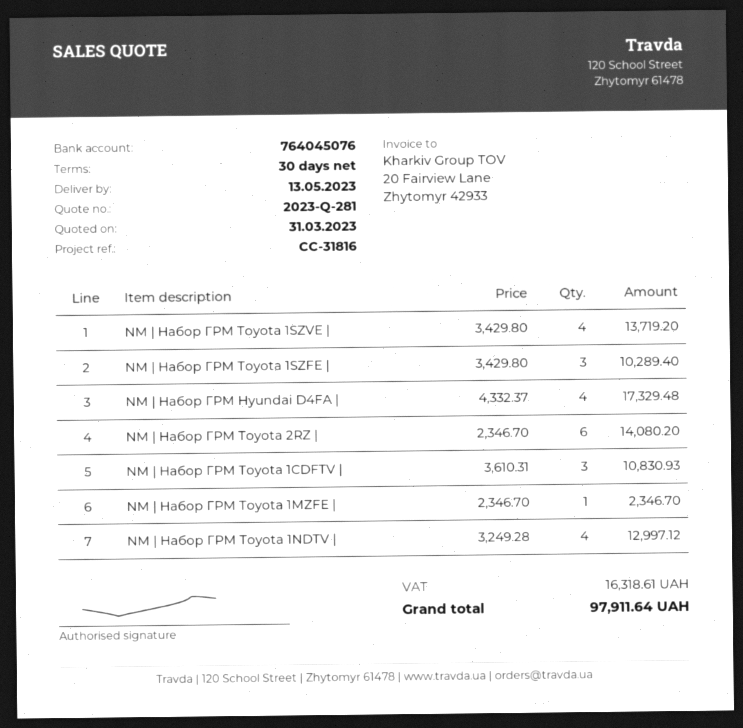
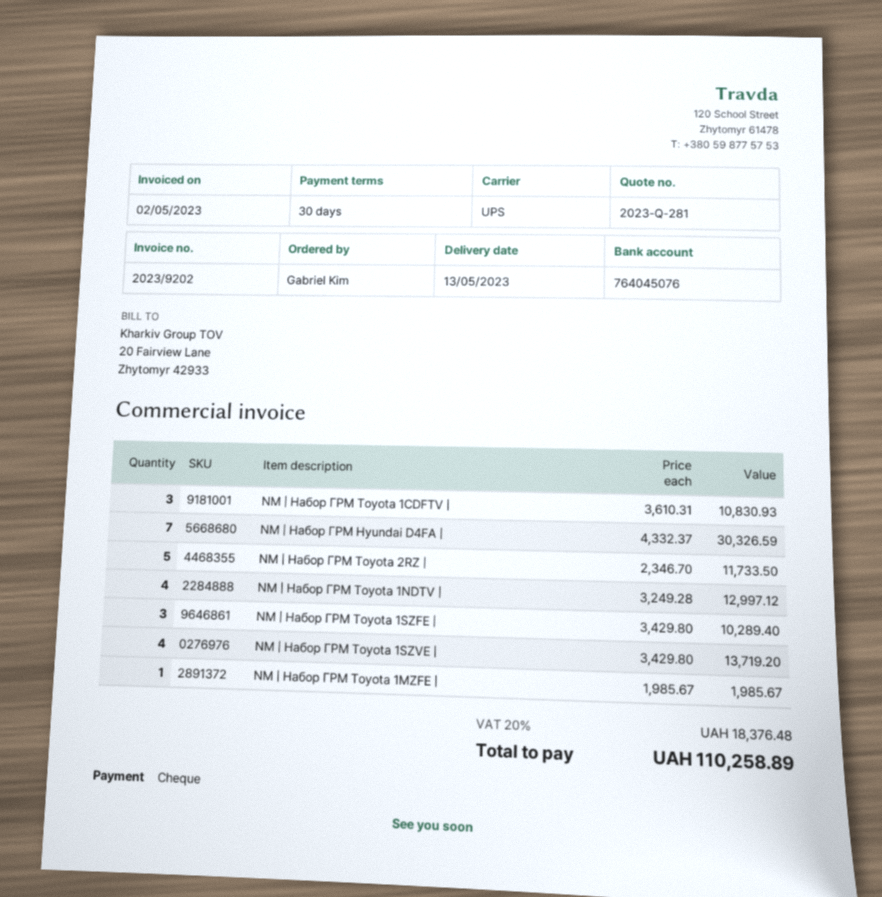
NM | Набор ГРМ Hyundai D4FA |: 4 x 4332.37 = 17329.48 -> 7 x 4332.37 = 30326.59
NM | Набор ГРМ Toyota 2RZ |: 6 x 2346.70 = 14080.20 -> 5 x 2346.70 = 11733.50
NM | Набор ГРМ Toyota 1MZFE |: 1 x 2346.70 = 2346.70 -> 1 x 1985.67 = 1985.67
tax: 16318.61 -> 18376.48
total: 97911.64 -> 110258.89

